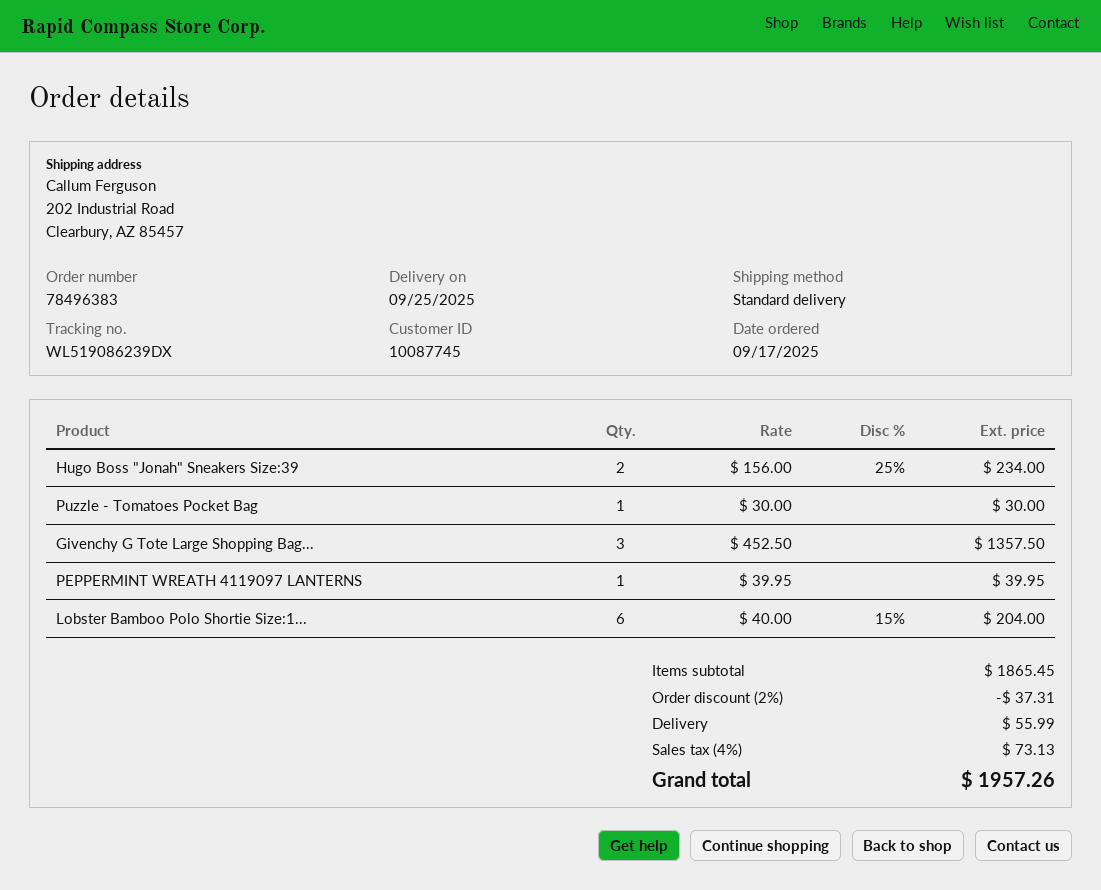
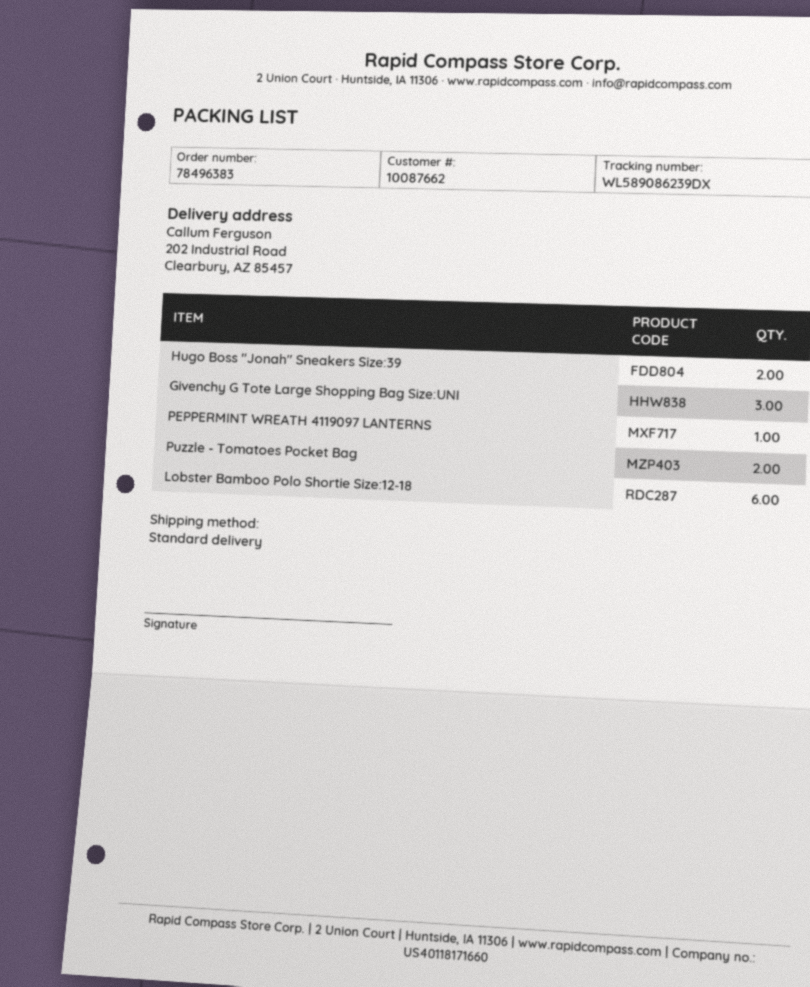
customer number: 10087745 -> 10087662
tracking number: WL519086239DX -> WL589086239DX
Puzzle - Tomatoes Pocket Bag: 1 -> 2

